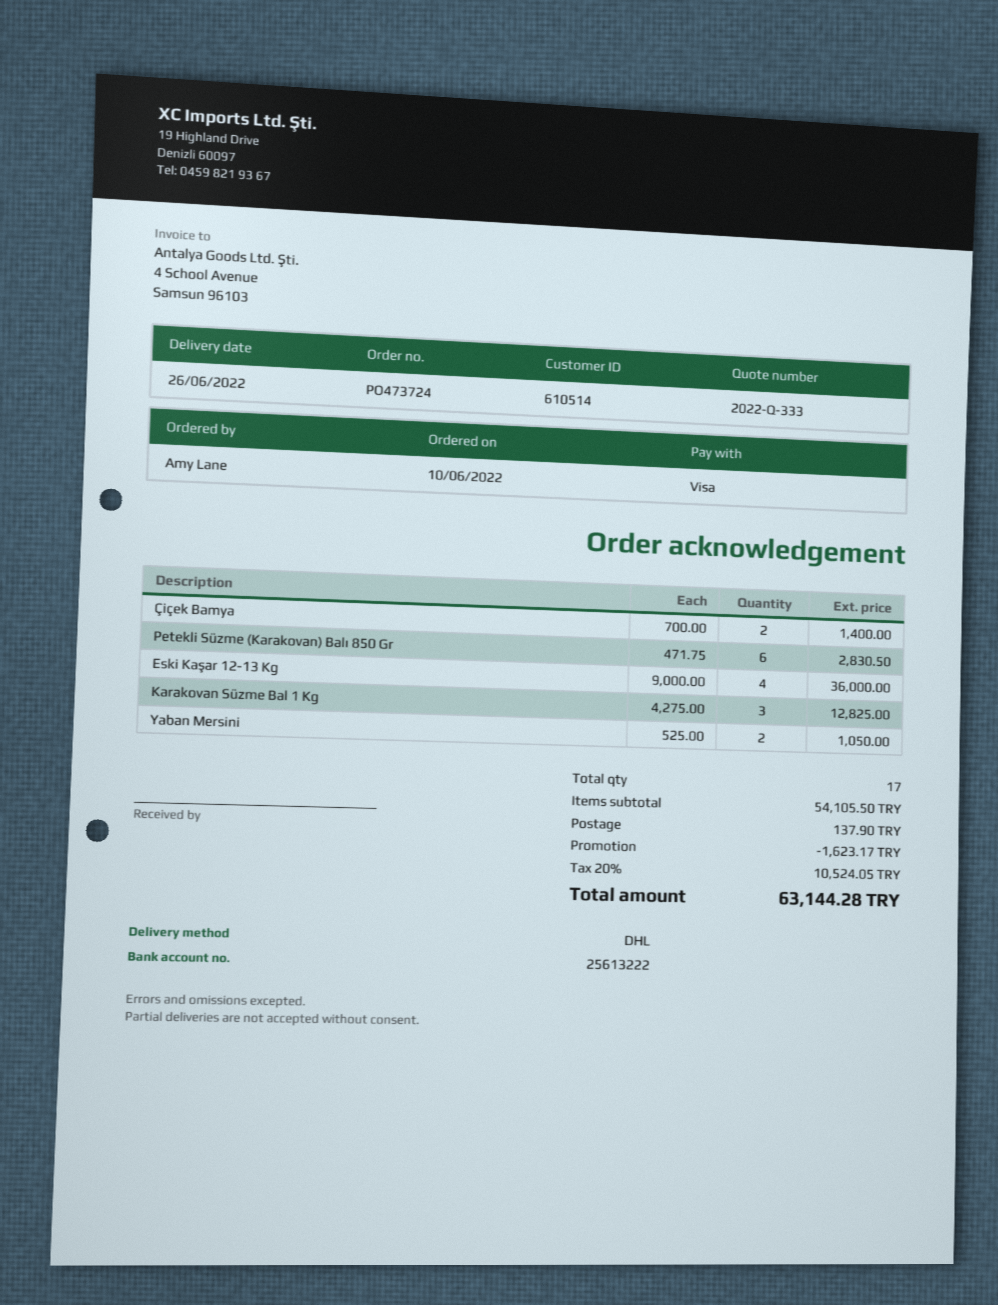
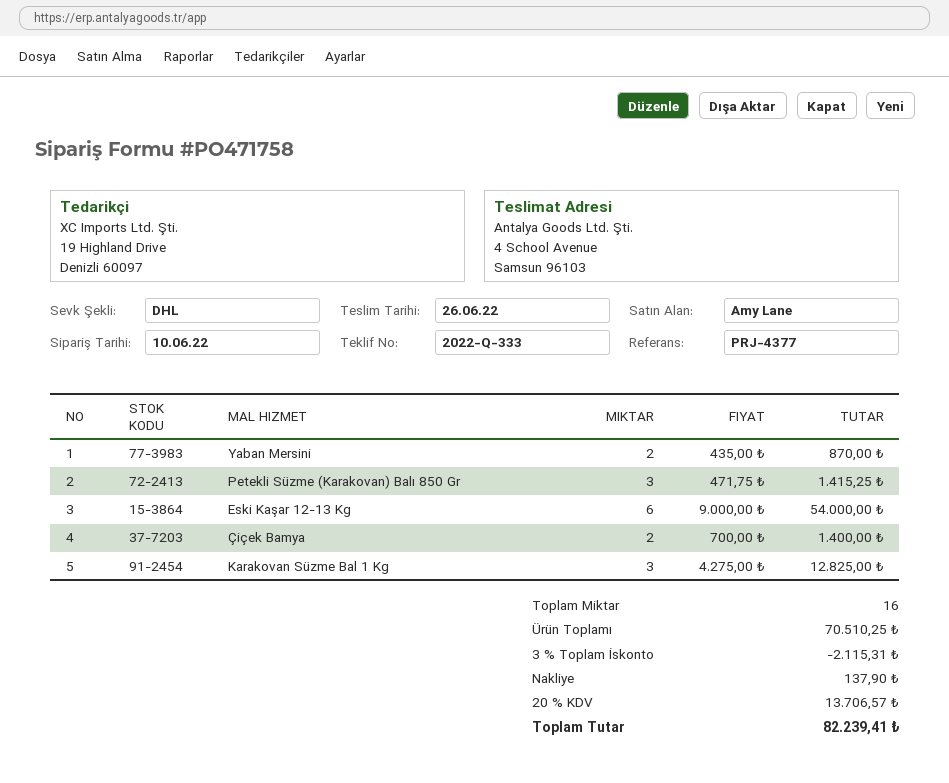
order number: PO473724 -> PO471758
Petekli Süzme (Karakovan) Balı 850 Gr: 6 x 471.75 = 2830.50 -> 3 x 471.75 = 1415.25
Eski Kaşar 12-13 Kg: 4 x 9000.00 = 36000.00 -> 6 x 9000.00 = 54000.00
Yaban Mersini: 2 x 525.00 = 1050.00 -> 2 x 435.00 = 870.00
total quantity: 17 -> 16
subtotal: 54105.50 -> 70510.25
discount: 1623.17 -> 2115.31
tax: 20% = 10524.05 -> 20% = 13706.57
total: 63144.28 -> 82239.41

